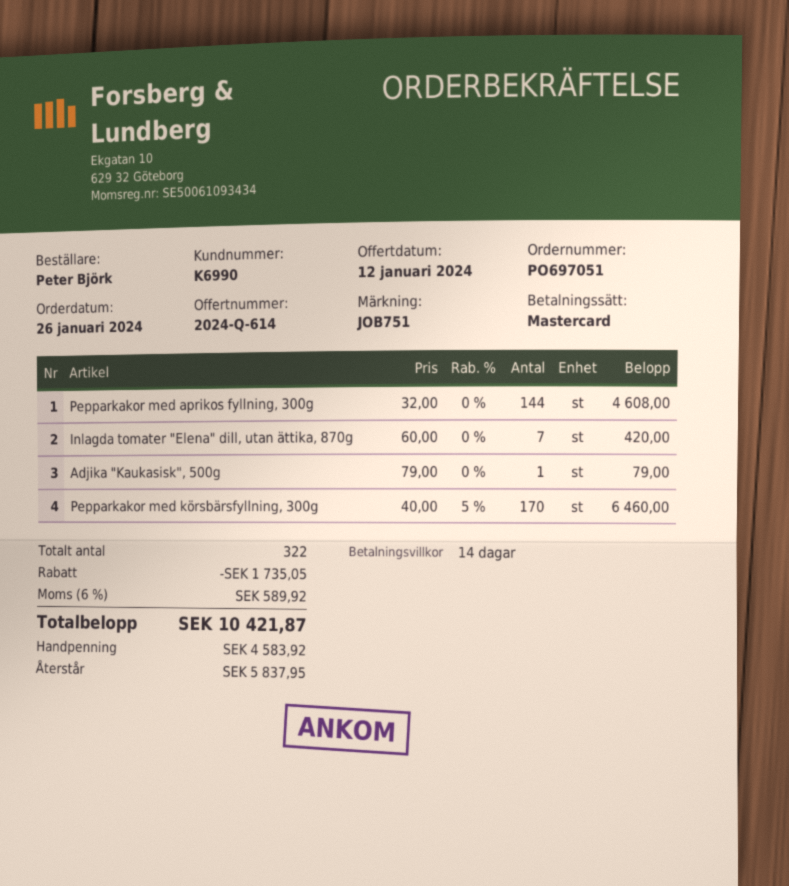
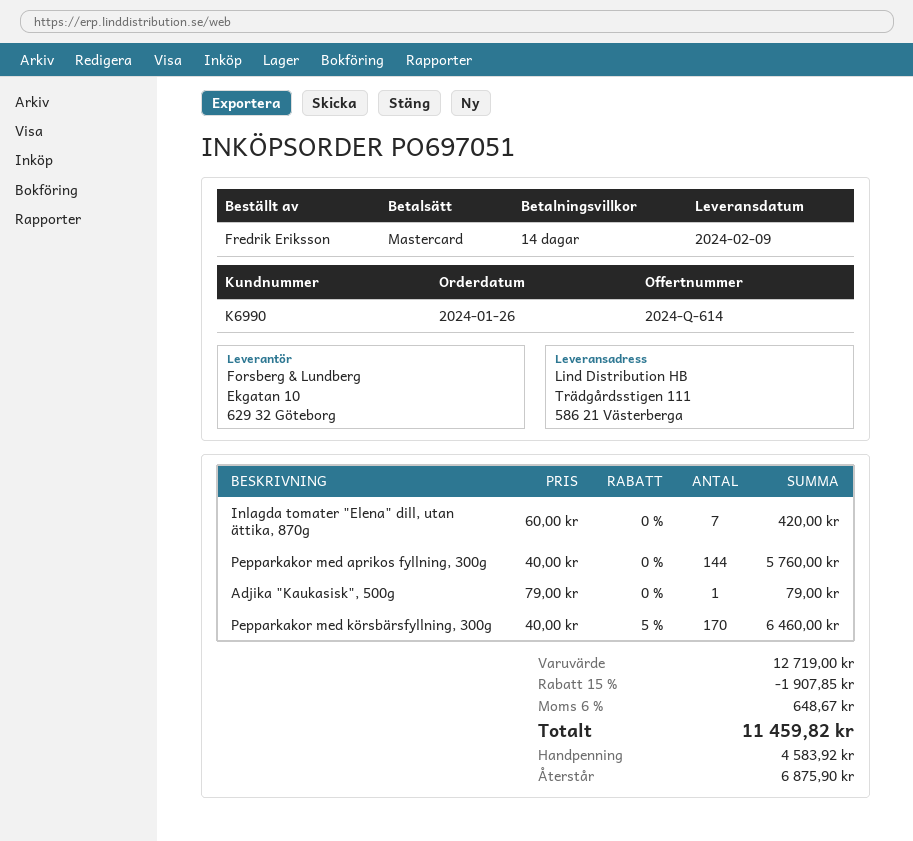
ordered by: Peter Björk -> Fredrik Eriksson
Pepparkakor med aprikos fyllning, 300g: 144 x 32.00 = 4608.00 -> 144 x 40.00 = 5760.00
discount: 1735.05 -> 1907.85
tax: 6% = 589.92 -> 6% = 648.67
total: 10421.87 -> 11459.82
balance: 5837.95 -> 6875.90

